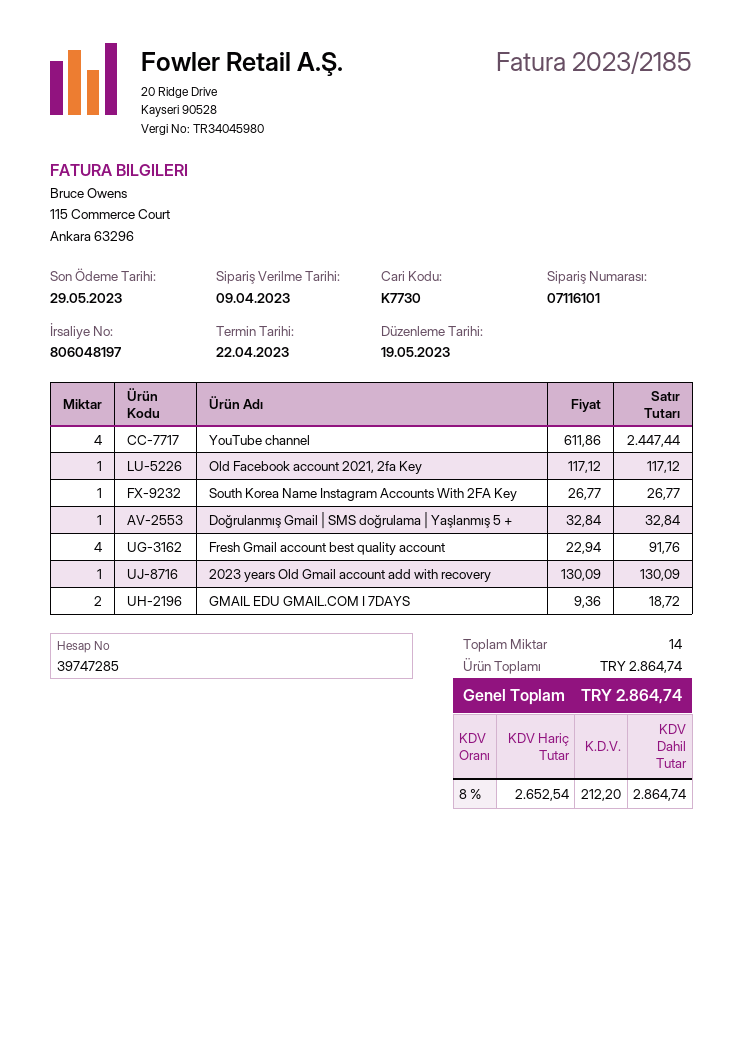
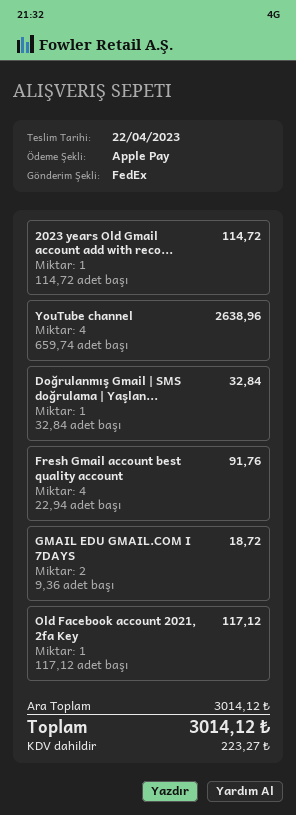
YouTube channel: 4 x 611.86 = 2447.44 -> 4 x 659.74 = 2638.96
South Korea Name Instagram Accounts With 2FA Key: 1 x 26.77 = 26.77 -> none
2023 years Old Gmail account add with recovery: 1 x 130.09 = 130.09 -> 1 x 114.72 = 114.72
subtotal: 2864.74 -> 3014.12
tax: 212.20 -> 223.27
total: 2864.74 -> 3014.12

